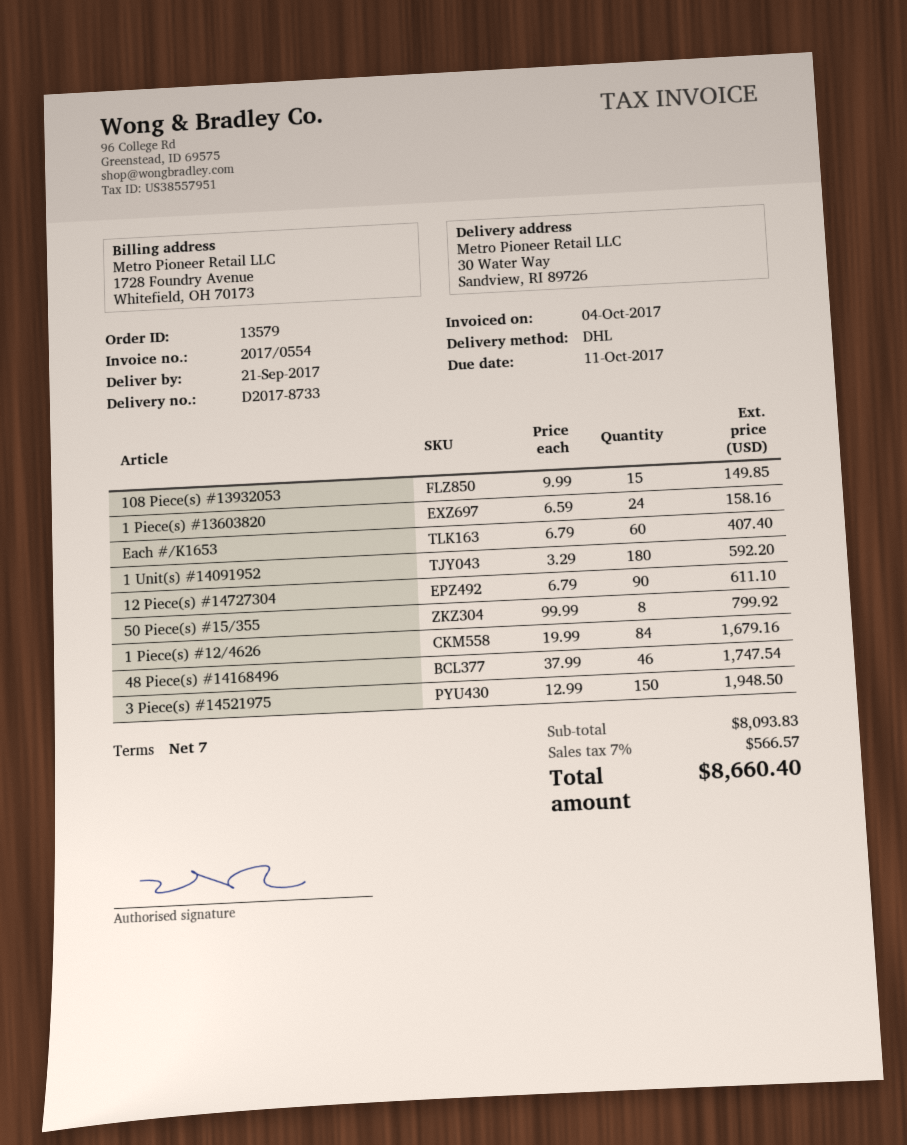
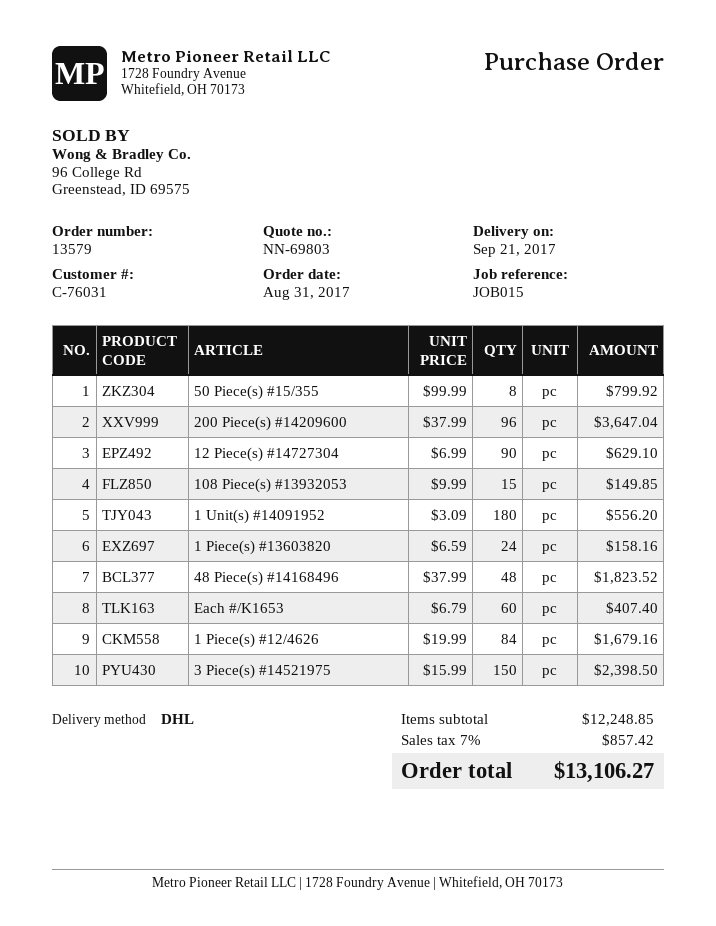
1 Unit(s) #14091952: 180 x 3.29 = 592.20 -> 180 x 3.09 = 556.20
12 Piece(s) #14727304: 90 x 6.79 = 611.10 -> 90 x 6.99 = 629.10
48 Piece(s) #14168496: 46 x 37.99 = 1747.54 -> 48 x 37.99 = 1823.52
3 Piece(s) #14521975: 150 x 12.99 = 1948.50 -> 150 x 15.99 = 2398.50
200 Piece(s) #14209600: none -> 96 x 37.99 = 3647.04
subtotal: 8093.83 -> 12248.85
tax: 7% = 566.57 -> 7% = 857.42
total: 8660.40 -> 13106.27

